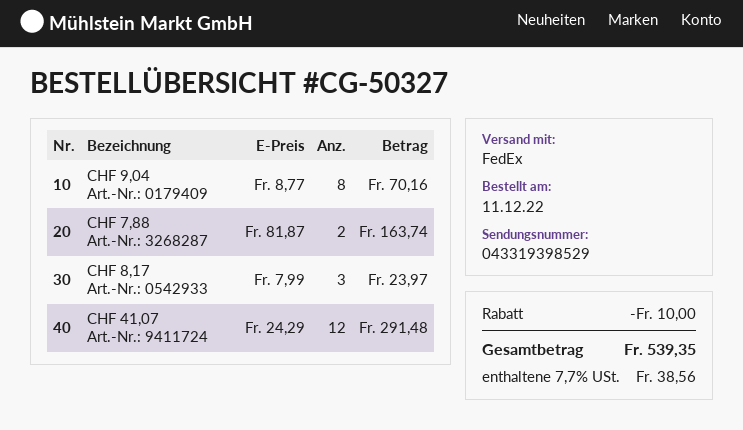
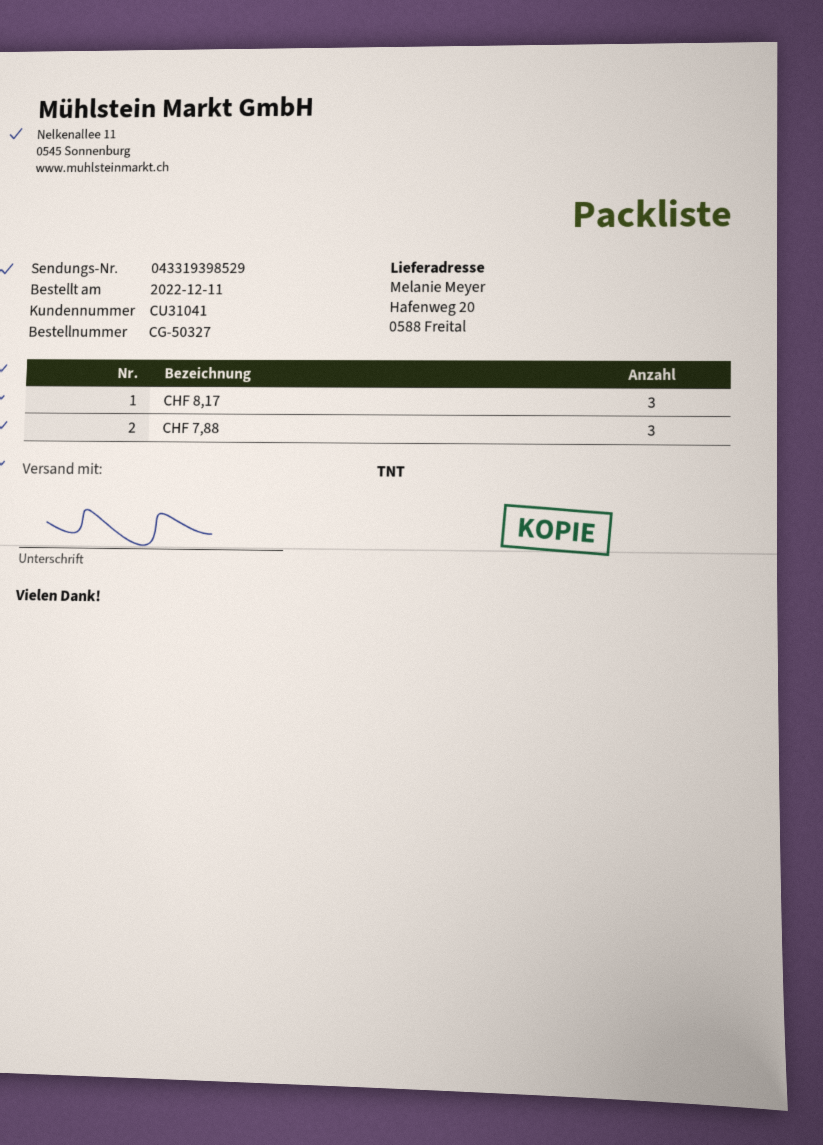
shipping method: FedEx -> TNT
CHF 9,04: 8 -> none
CHF 7,88: 2 -> 3
CHF 41,07: 12 -> none

